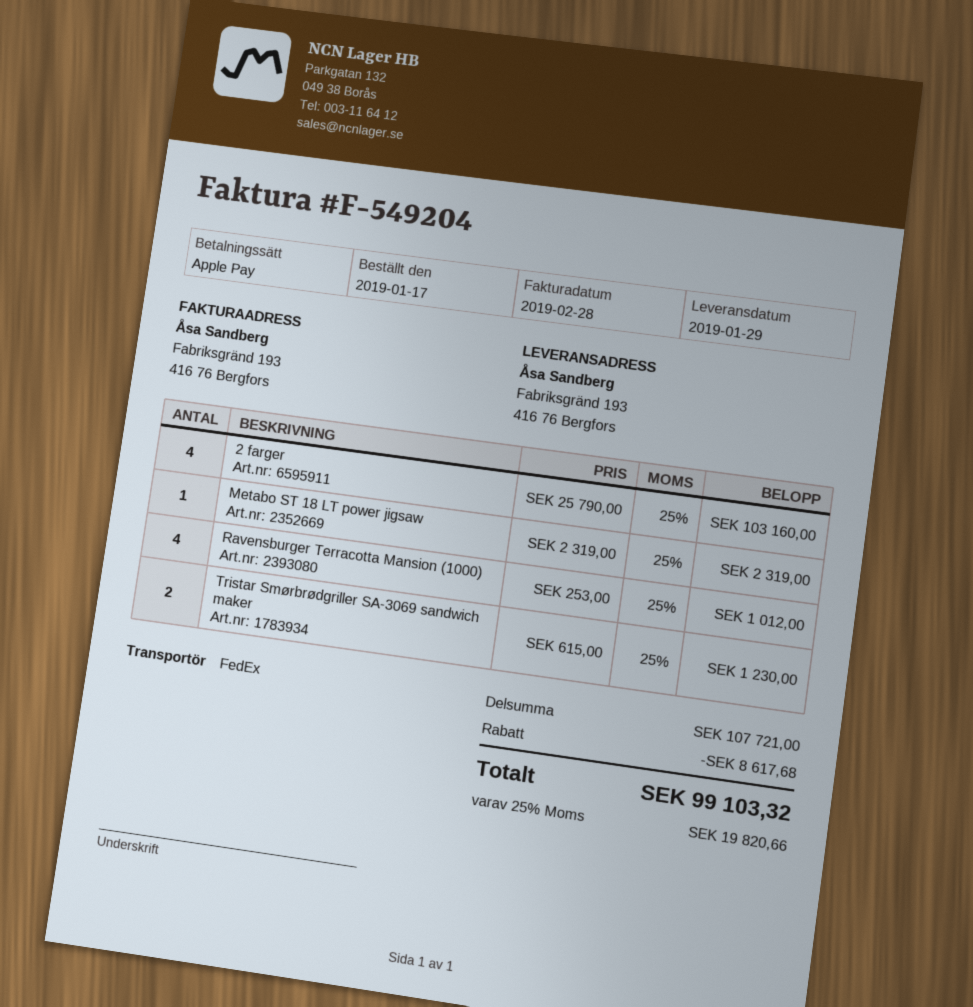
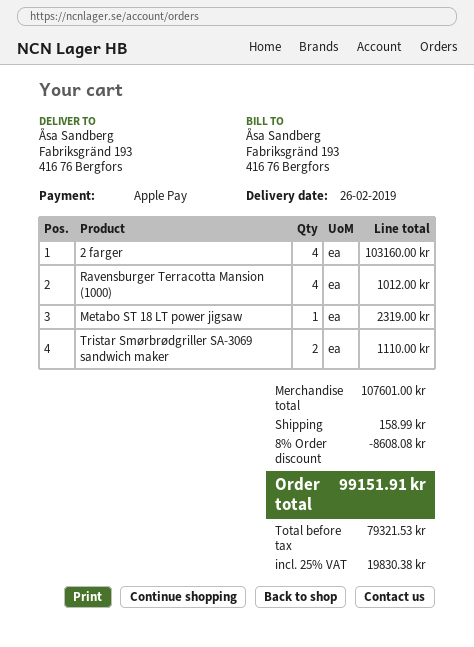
delivery date: 2019-01-29 -> 2019-02-26
Tristar Smørbrødgriller SA-3069 sandwich maker: 2 for 1230.00 -> 2 for 1110.00
subtotal: 107721.00 -> 107601.00
discount: 8617.68 -> 8608.08
shipping: none -> 158.99
tax: 25% = 19820.66 -> 25% = 19830.38
total: 99103.32 -> 99151.91

